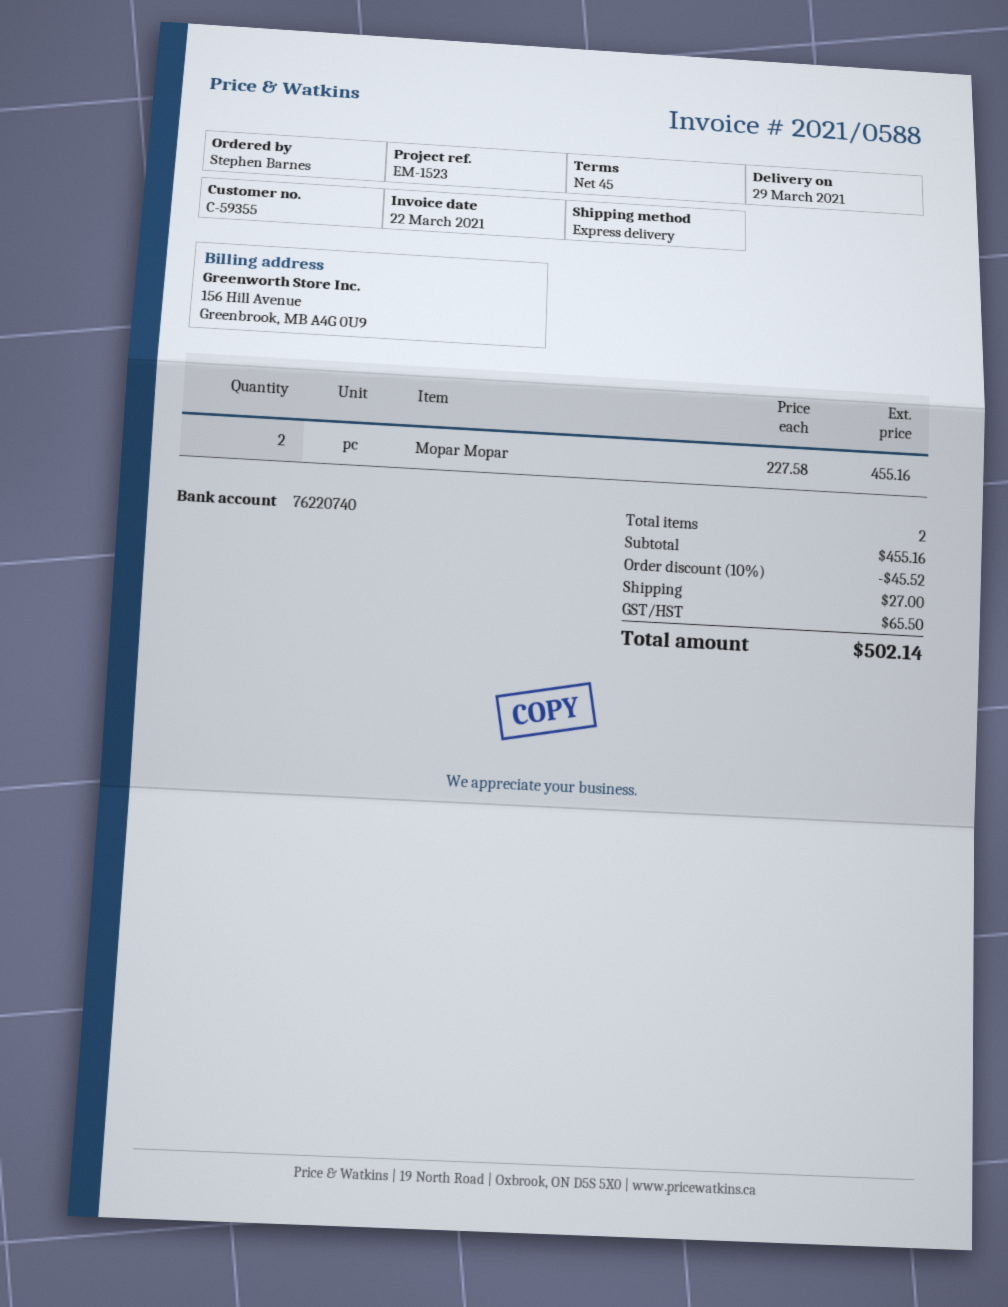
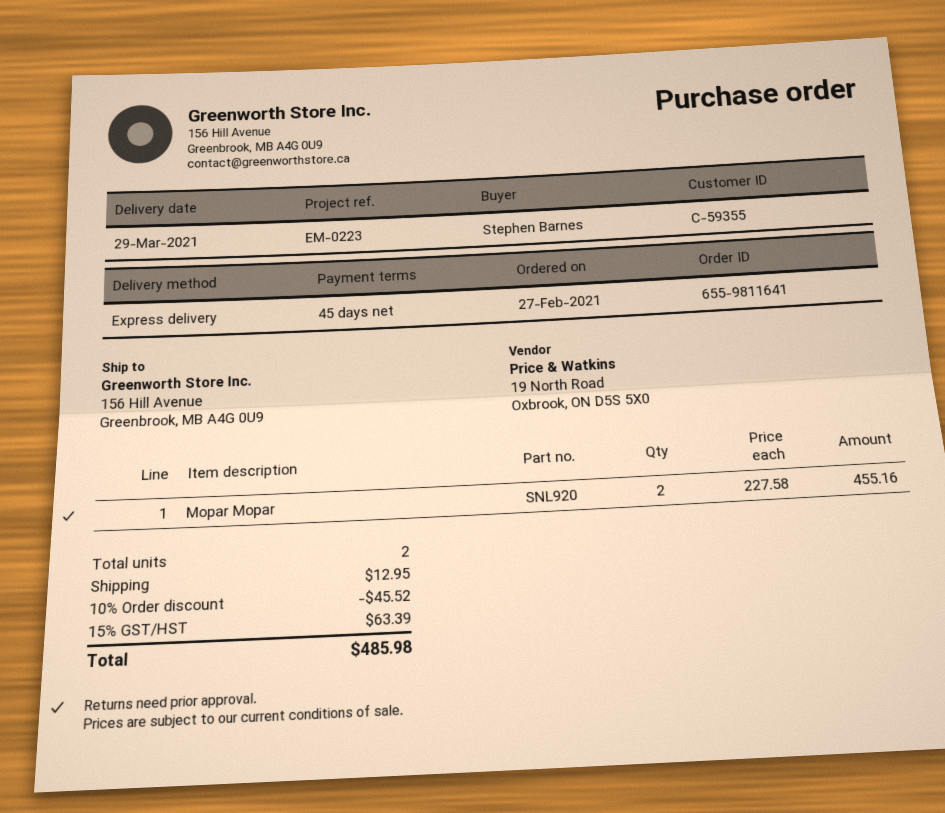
reference: EM-1523 -> EM-0223
shipping: 27.00 -> 12.95
tax: 65.50 -> 63.39
total: 502.14 -> 485.98

